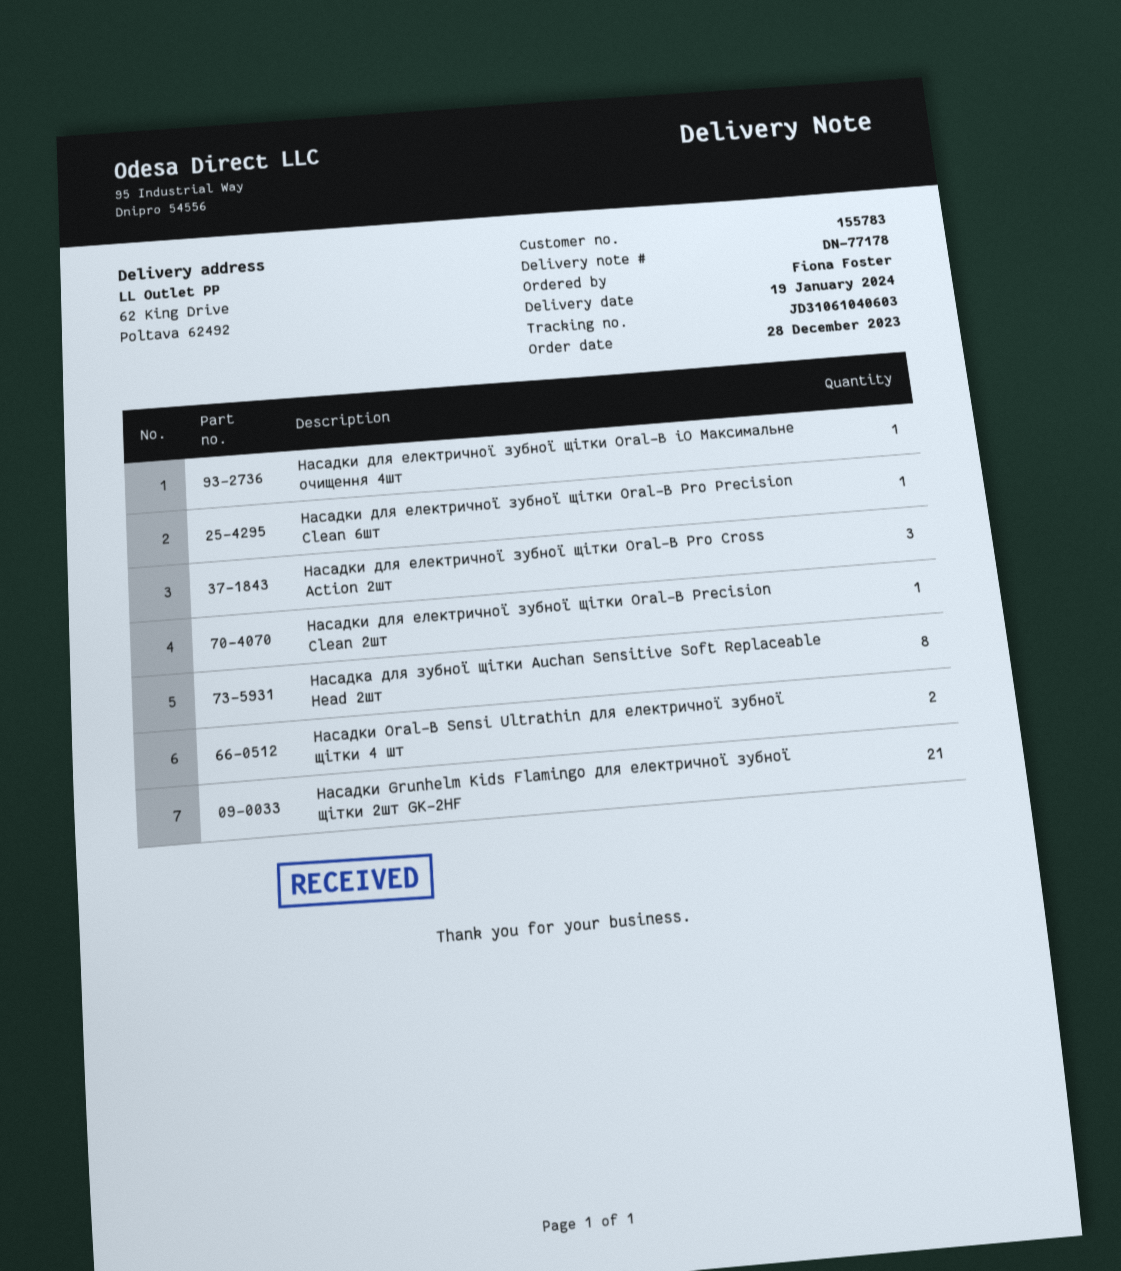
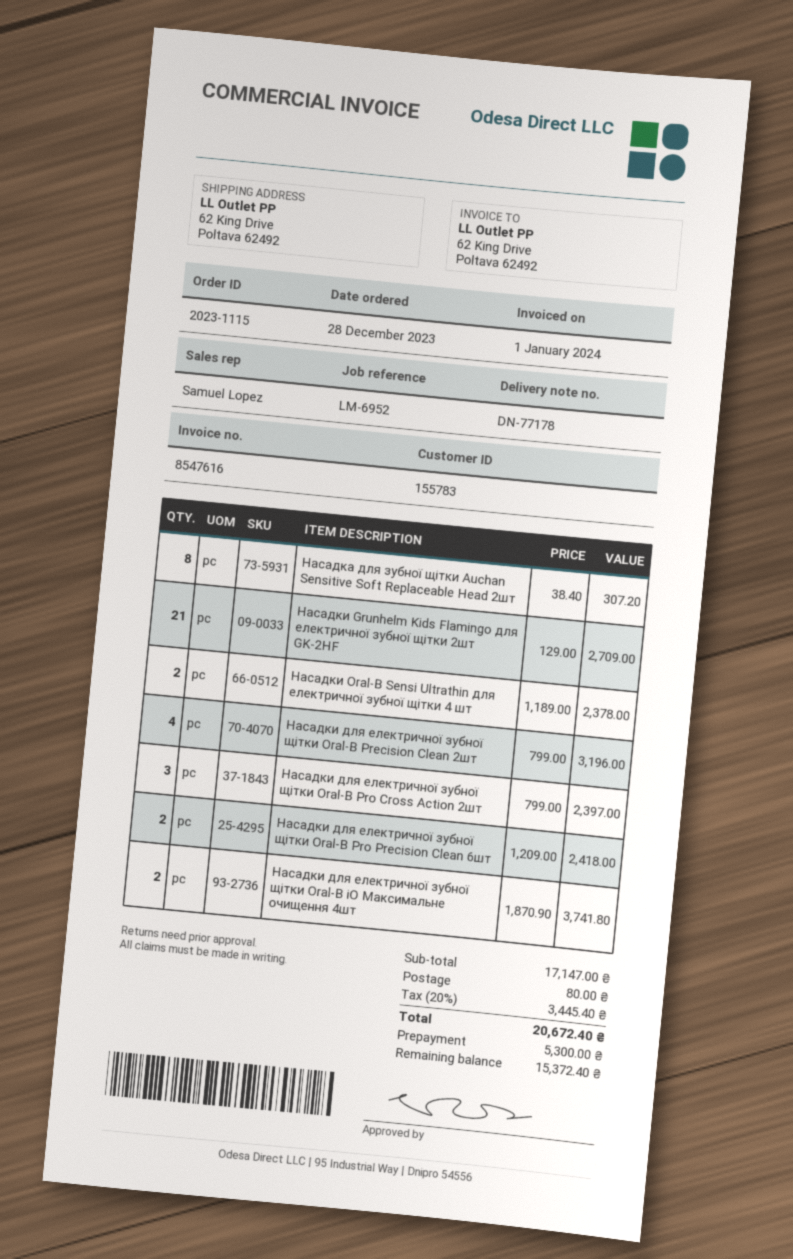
Насадки для електричної зубної щітки Oral-B iO Максимальне очищення 4шт: 1 -> 2
Насадки для електричної зубної щітки Oral-B Pro Precision Clean 6шт: 1 -> 2
Насадки для електричної зубної щітки Oral-B Precision Clean 2шт: 1 -> 4

